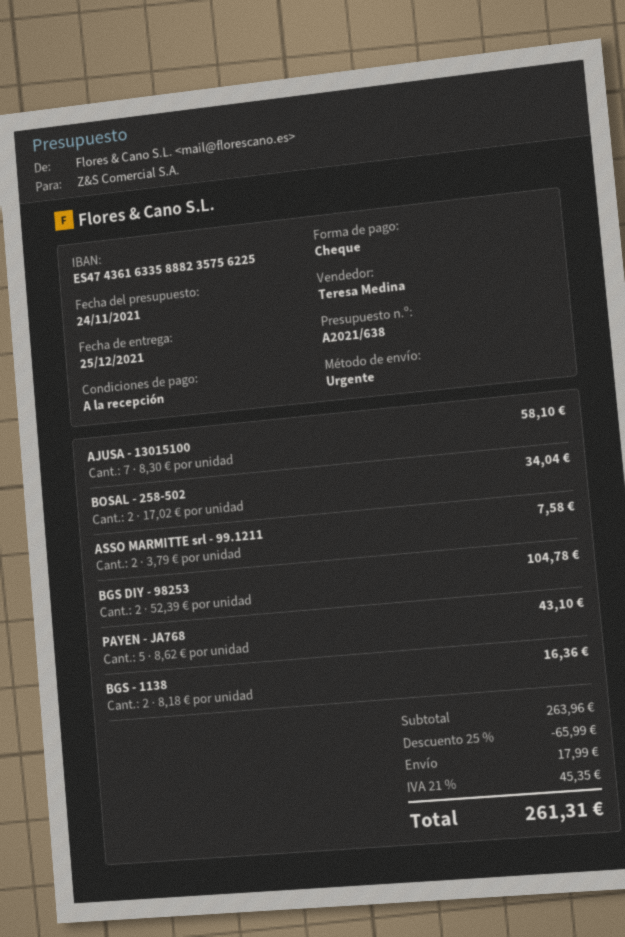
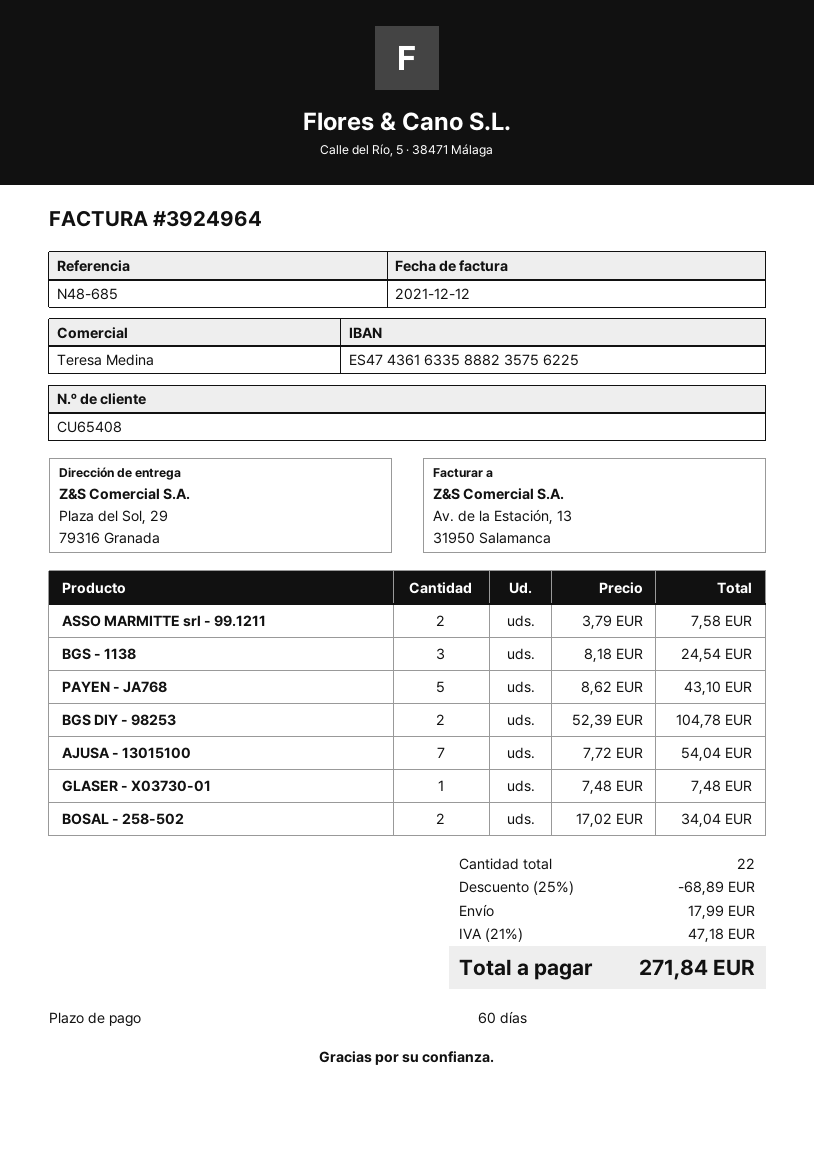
payment terms: on receipt -> 60 days
AJUSA - 13015100: 7 x 8.30 = 58.10 -> 7 x 7.72 = 54.04
BGS - 1138: 2 x 8.18 = 16.36 -> 3 x 8.18 = 24.54
GLASER - X03730-01: none -> 1 x 7.48 = 7.48
discount: 25% = 65.99 -> 25% = 68.89
tax: 21% = 45.35 -> 21% = 47.18
total: 261.31 -> 271.84

